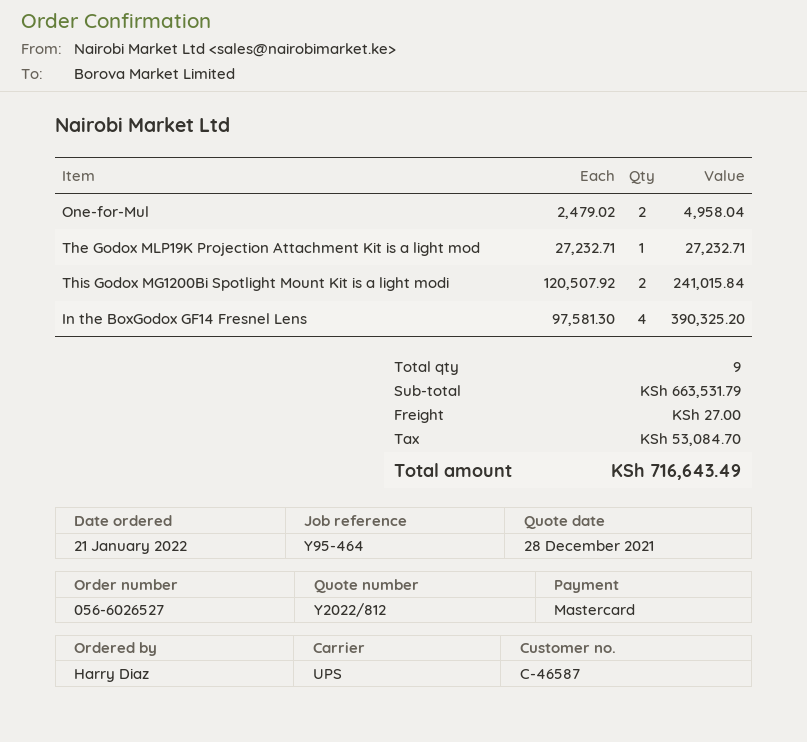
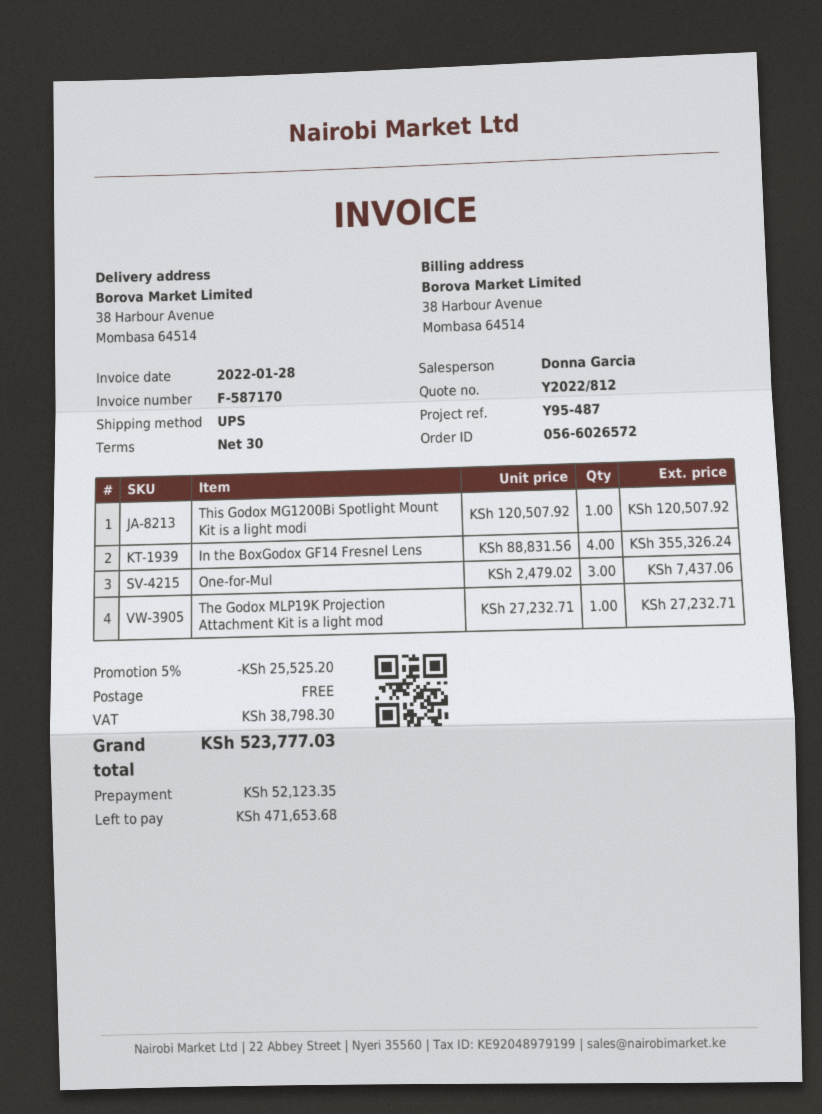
order number: 056-6026527 -> 056-6026572
reference: Y95-464 -> Y95-487
One-for-Mul: 2 x 2479.02 = 4958.04 -> 3 x 2479.02 = 7437.06
This Godox MG1200Bi Spotlight Mount Kit is a light modi: 2 x 120507.92 = 241015.84 -> 1 x 120507.92 = 120507.92
In the BoxGodox GF14 Fresnel Lens: 4 x 97581.30 = 390325.20 -> 4 x 88831.56 = 355326.24
discount: none -> 5% = 25525.20
shipping: 27.00 -> 0.00
tax: 53084.70 -> 38798.30
total: 716643.49 -> 523777.03

